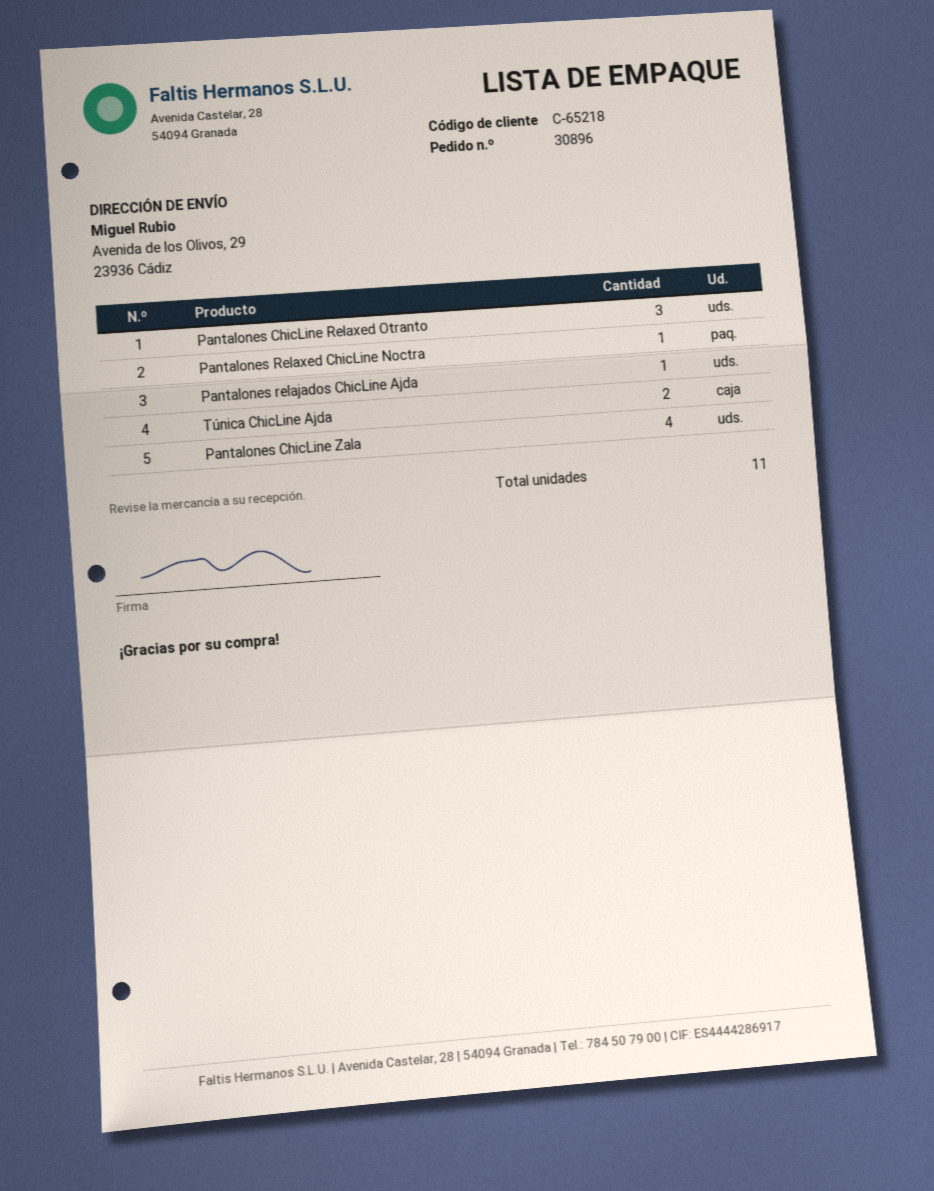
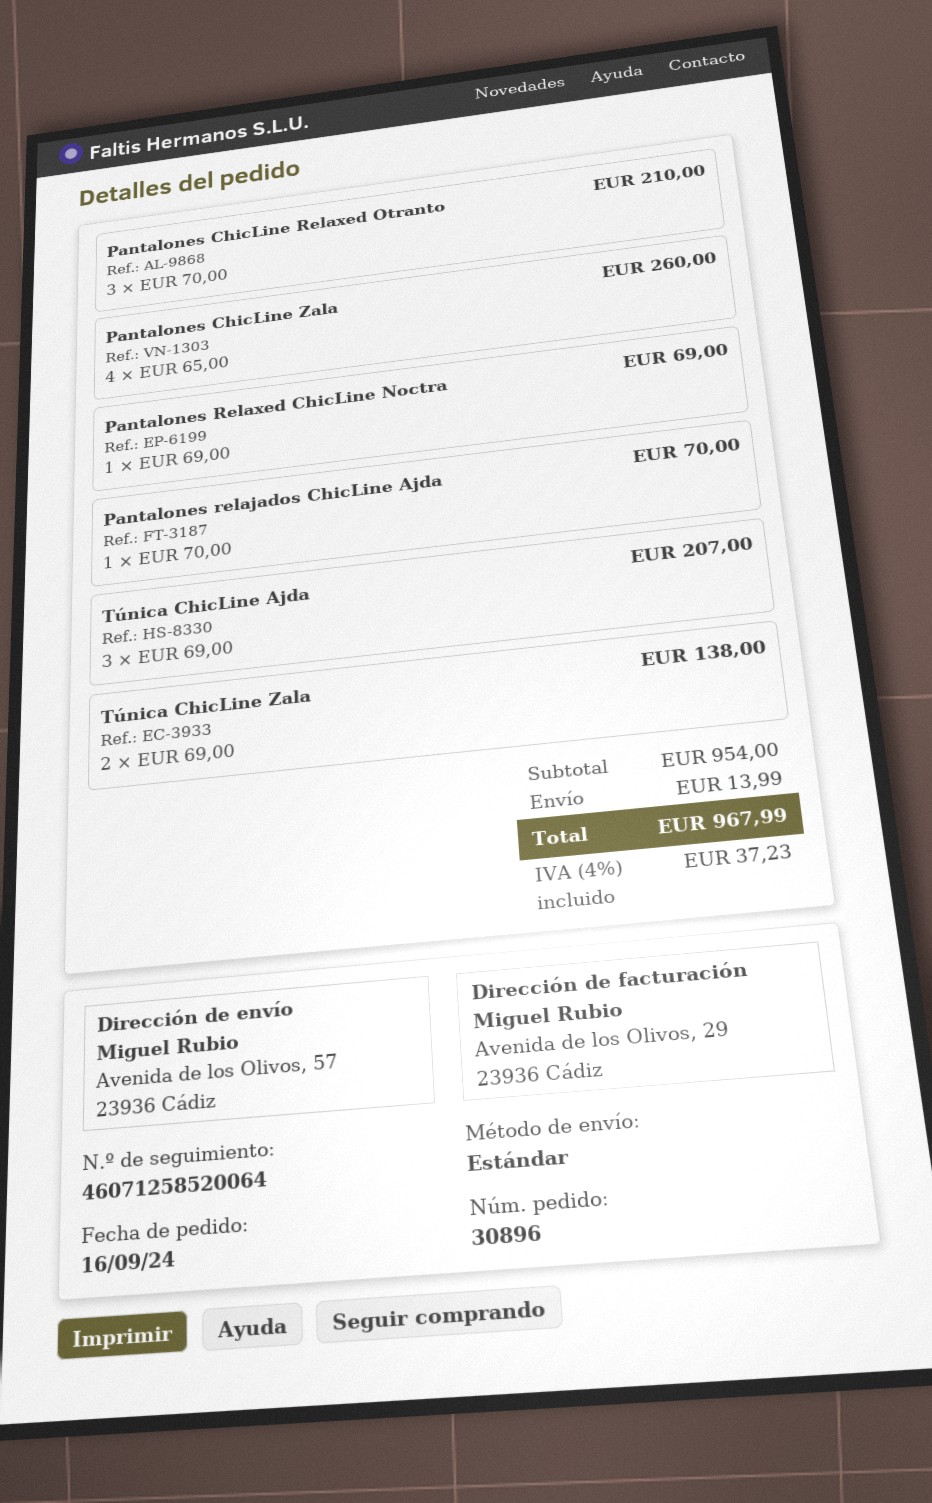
ship to: Avenida de los Olivos, 29, 23936 Cádiz -> Avenida de los Olivos, 57, 23936 Cádiz
Túnica ChicLine Ajda: 2 -> 3
Túnica ChicLine Zala: none -> 2

